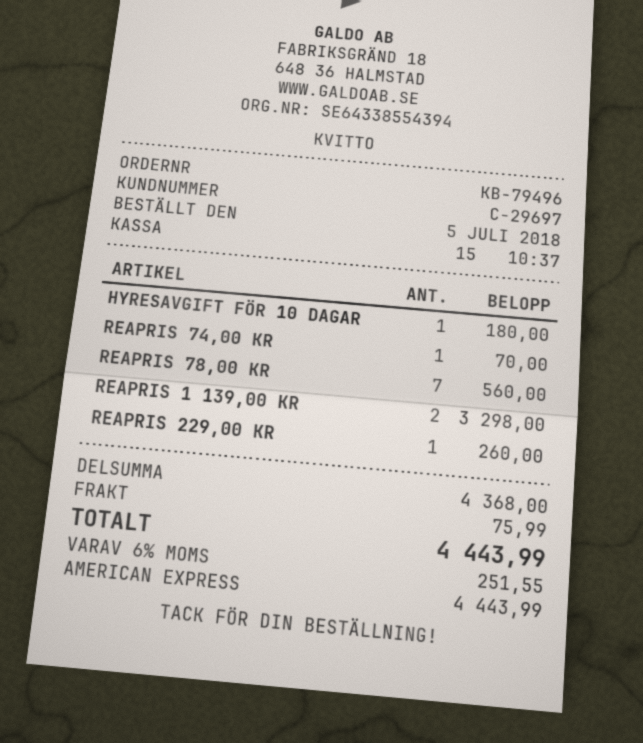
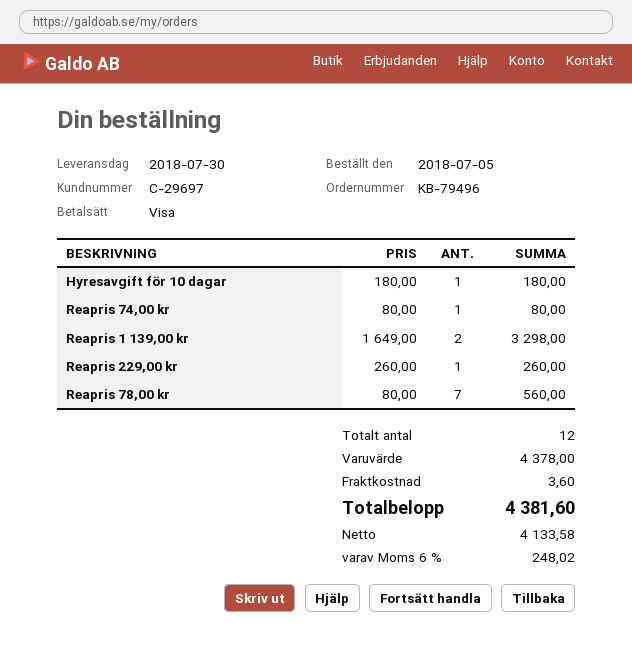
payment method: American Express -> Visa
REAPRIS 74,00 KR: 1 for 70.00 -> 1 for 80.00
subtotal: 4368.00 -> 4378.00
shipping: 75.99 -> 3.60
tax: 6% = 251.55 -> 6% = 248.02
total: 4443.99 -> 4381.60

